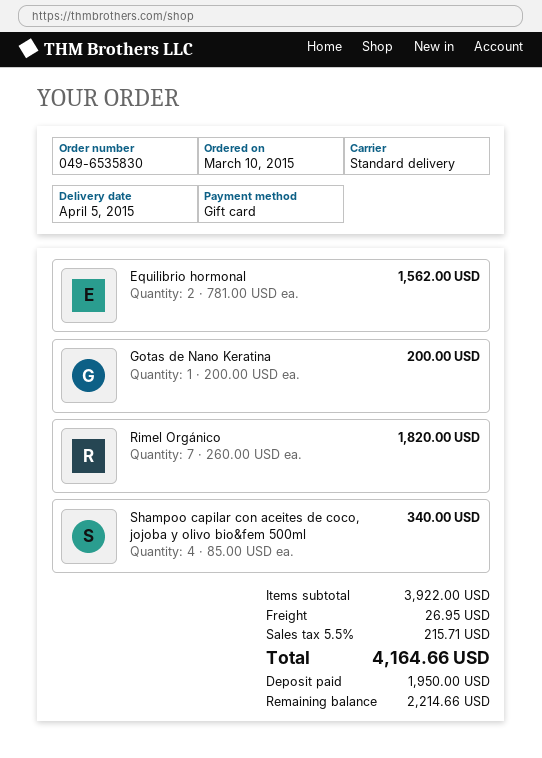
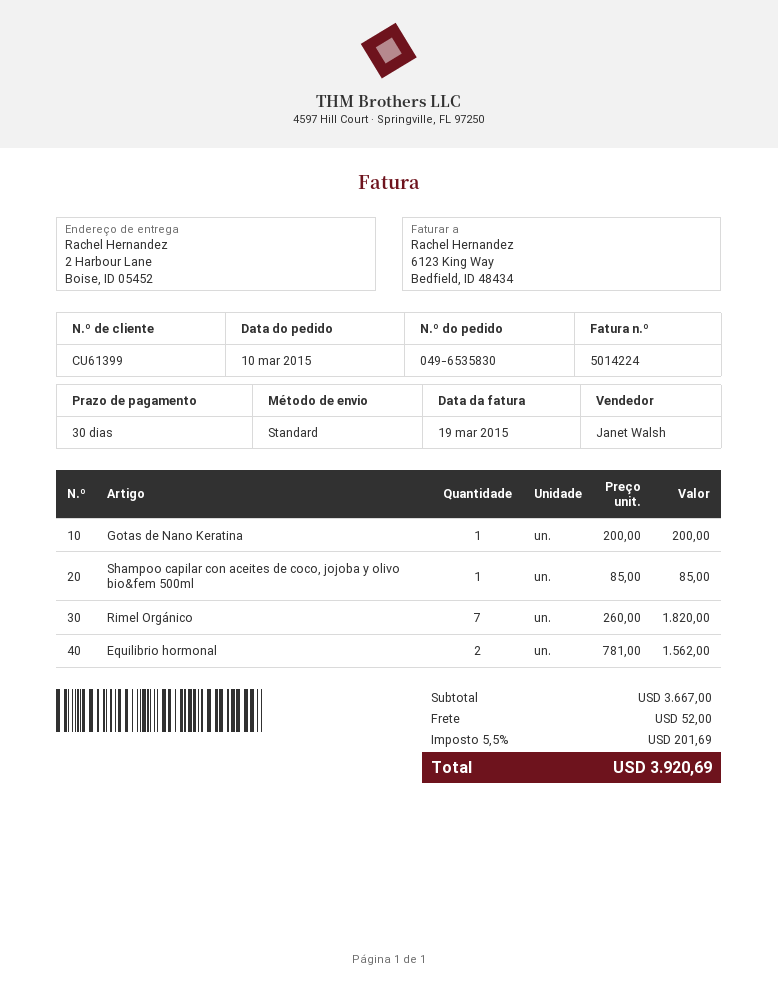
Shampoo capilar con aceites de coco, jojoba y olivo bio&fem 500ml: 4 x 85.00 = 340.00 -> 1 x 85.00 = 85.00
subtotal: 3922.00 -> 3667.00
shipping: 26.95 -> 52.00
tax: 5.5% = 215.71 -> 5.5% = 201.69
total: 4164.66 -> 3920.69

